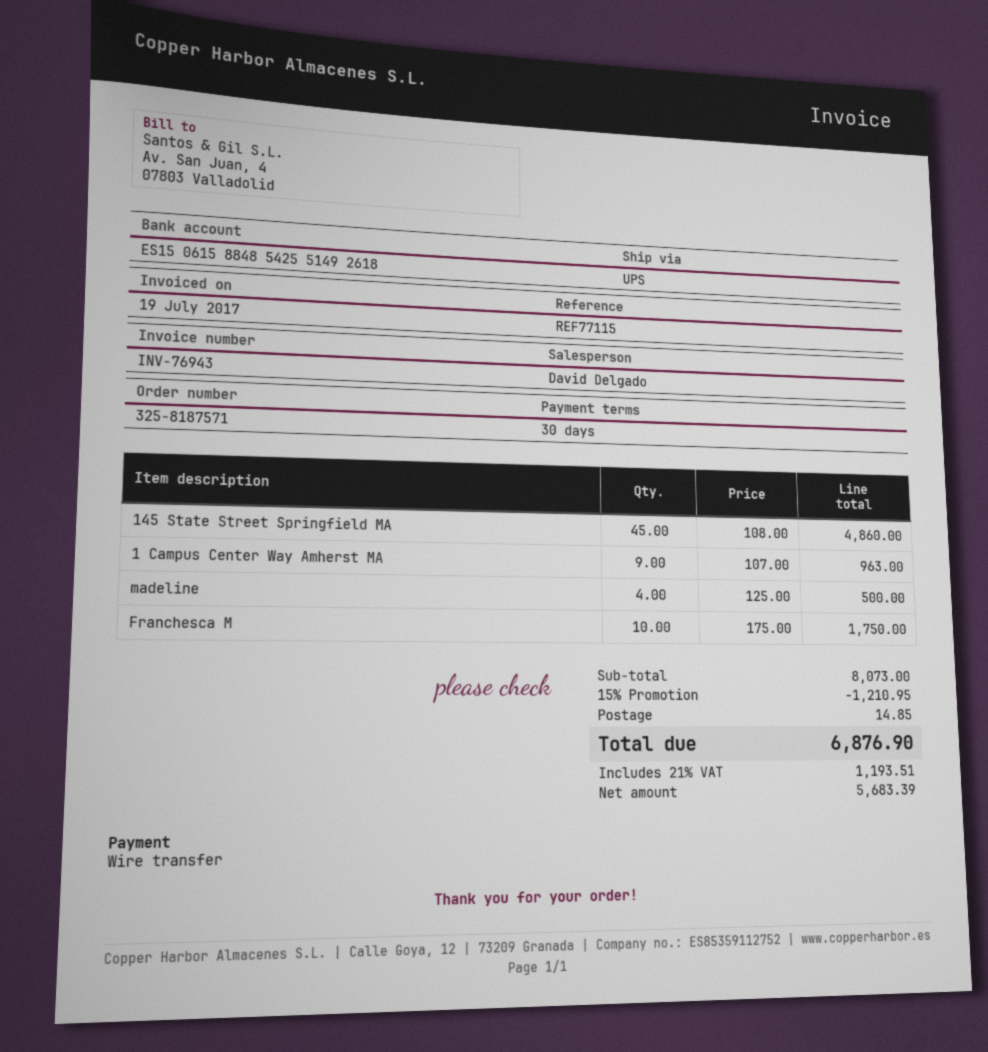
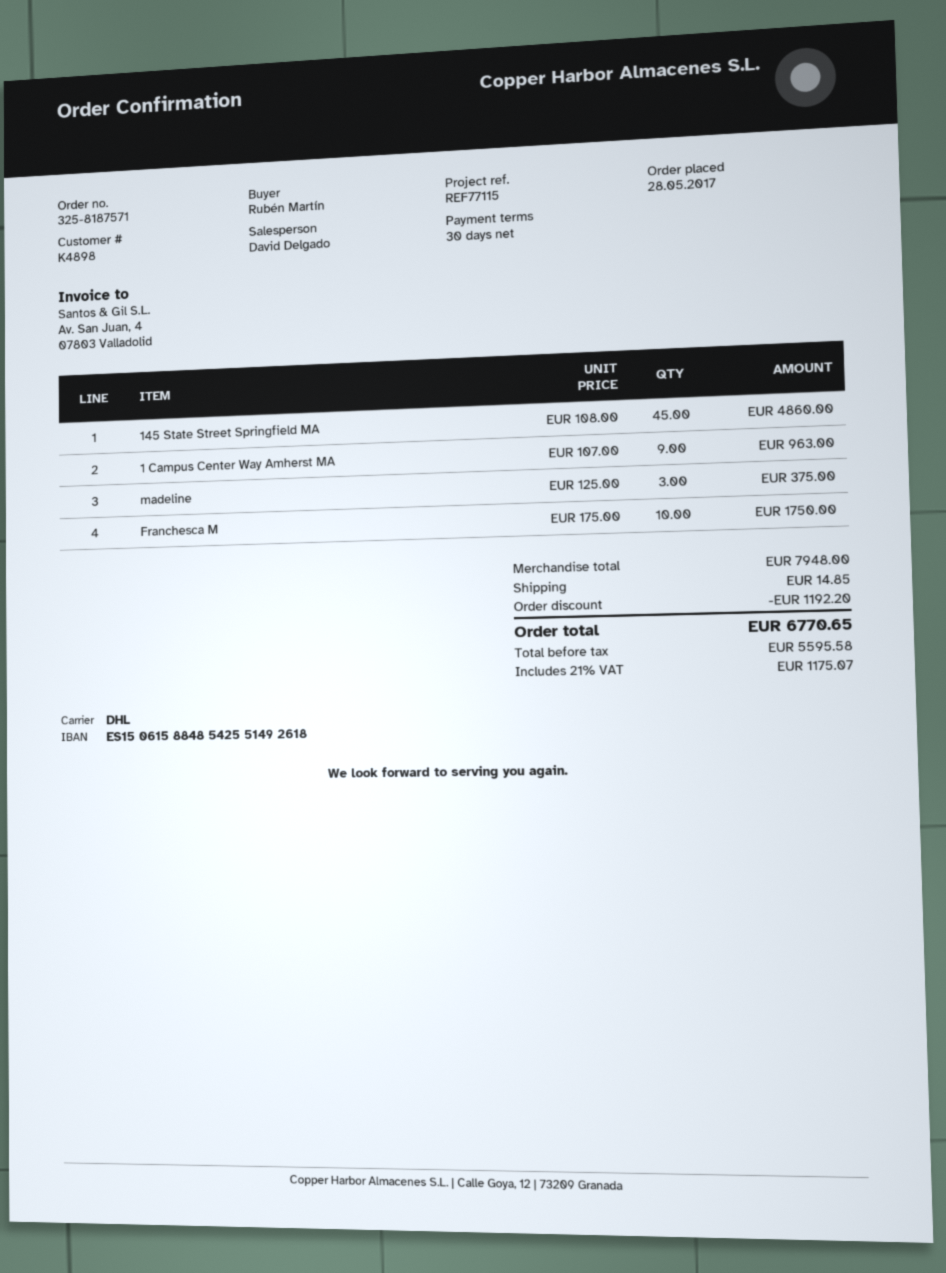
shipping method: UPS -> DHL
madeline: 4 x 125.00 = 500.00 -> 3 x 125.00 = 375.00
subtotal: 8073.00 -> 7948.00
discount: 1210.95 -> 1192.20
net: 5683.39 -> 5595.58
tax: 21% = 1193.51 -> 21% = 1175.07
total: 6876.90 -> 6770.65

